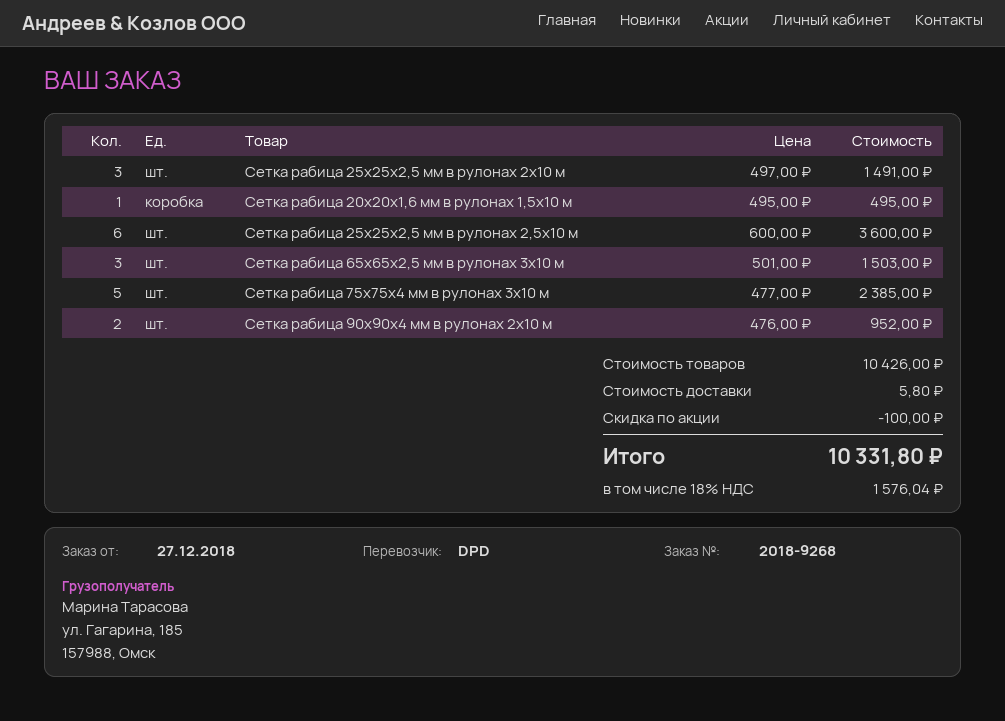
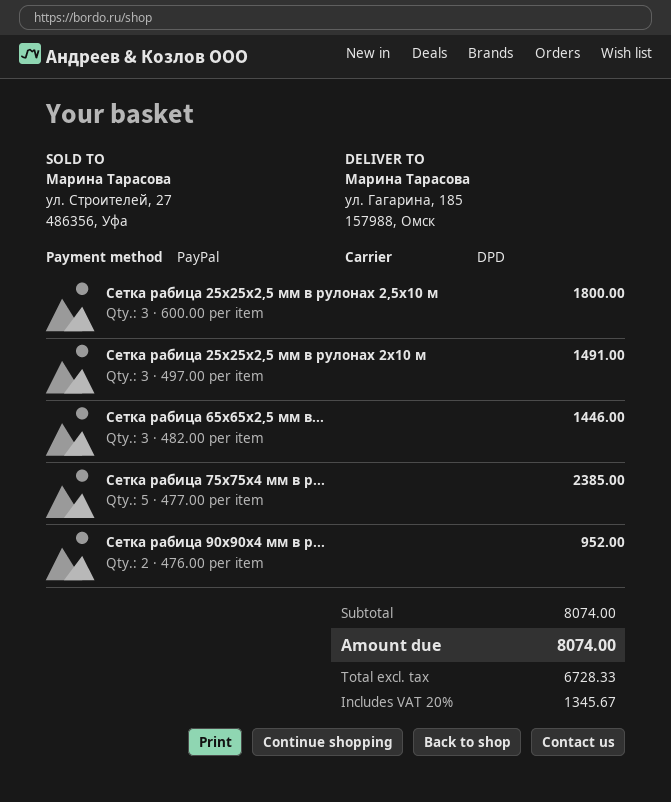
Сетка рабица 20х20х1,6 мм в рулонах 1,5х10 м: 1 x 495.00 = 495.00 -> none
Сетка рабица 25х25х2,5 мм в рулонах 2,5х10 м: 6 x 600.00 = 3600.00 -> 3 x 600.00 = 1800.00
Сетка рабица 65х65х2,5 мм в рулонах 3х10 м: 3 x 501.00 = 1503.00 -> 3 x 482.00 = 1446.00
subtotal: 10426.00 -> 8074.00
discount: 100.00 -> none
shipping: 5.80 -> none
tax: 18% = 1576.04 -> 20% = 1345.67
total: 10331.80 -> 8074.00

